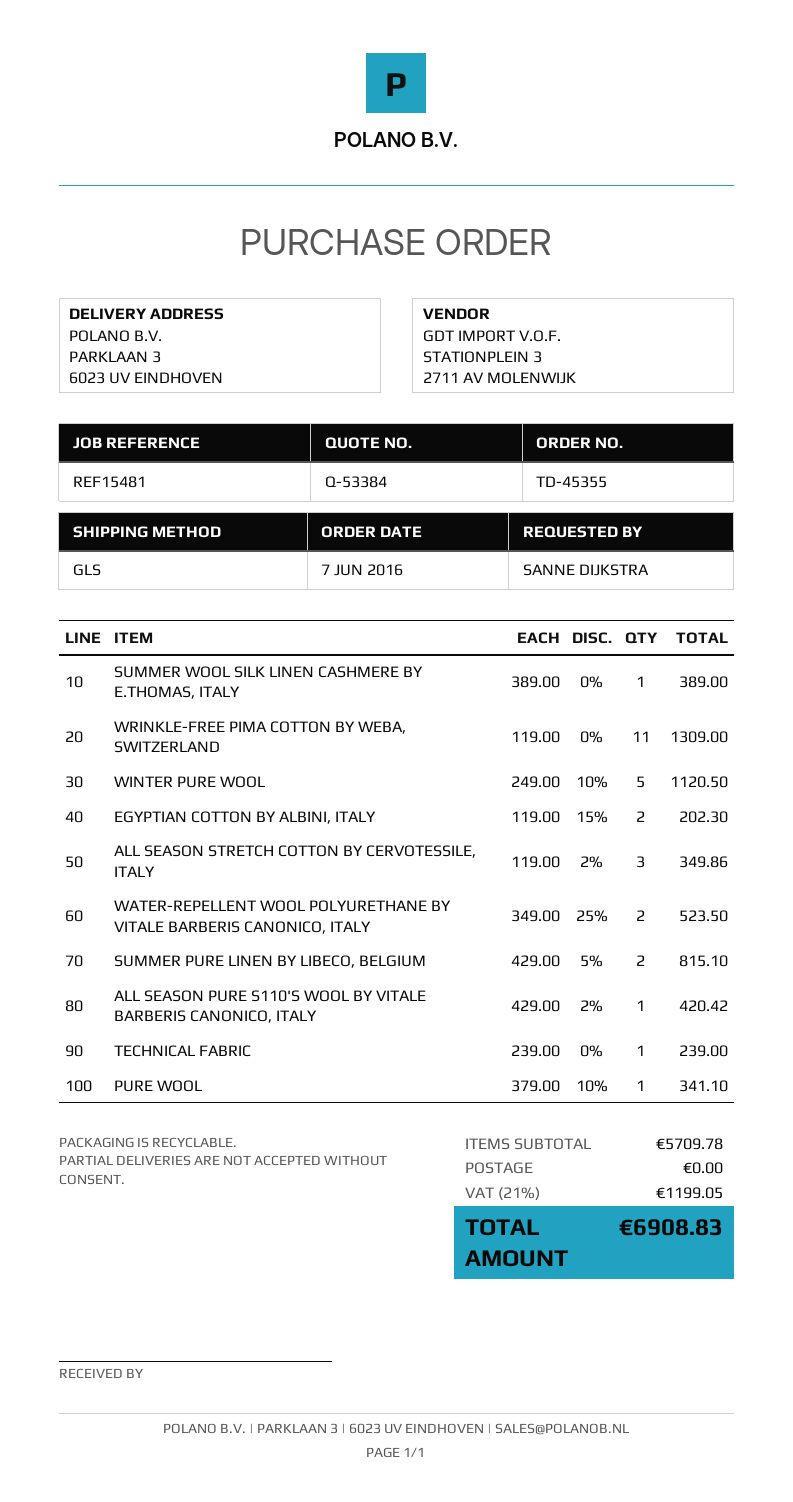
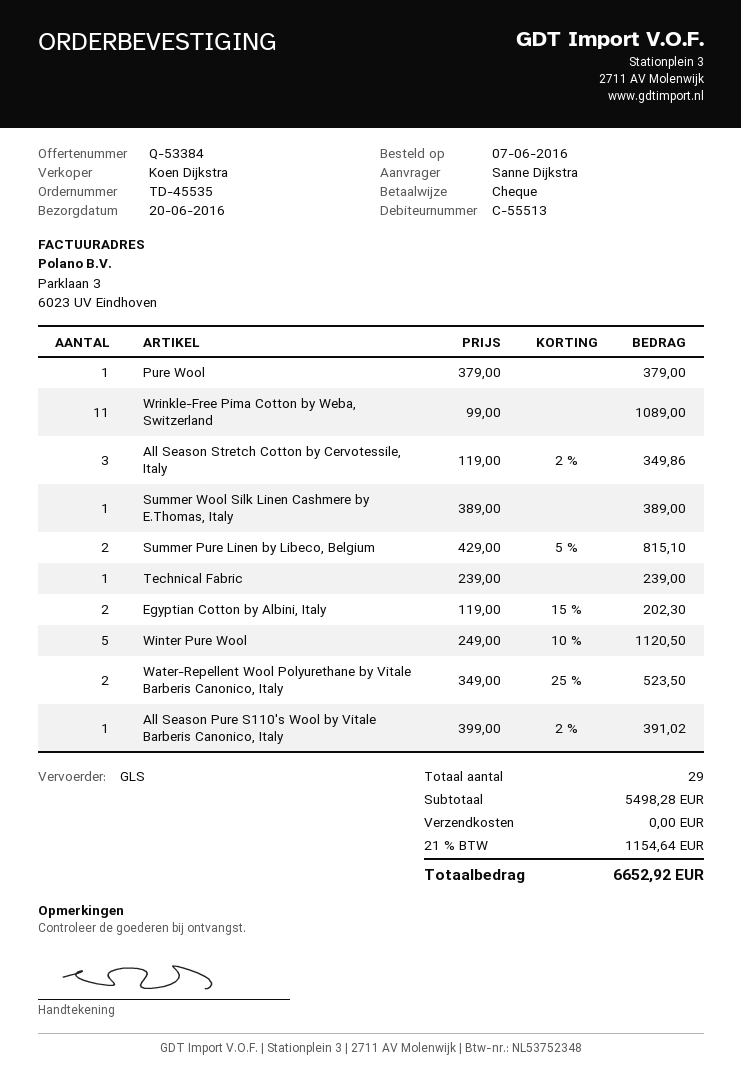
order number: TD-45355 -> TD-45535
WRINKLE-FREE PIMA COTTON BY WEBA, SWITZERLAND: 11 x 119.00 = 1309.00 -> 11 x 99.00 = 1089.00
ALL SEASON PURE S110'S WOOL BY VITALE BARBERIS CANONICO, ITALY: 1 x 429.00 - 2% = 420.42 -> 1 x 399.00 - 2% = 391.02
PURE WOOL: 1 x 379.00 - 10% = 341.10 -> 1 x 379.00 = 379.00
subtotal: 5709.78 -> 5498.28
tax: 21% = 1199.05 -> 21% = 1154.64
total: 6908.83 -> 6652.92

